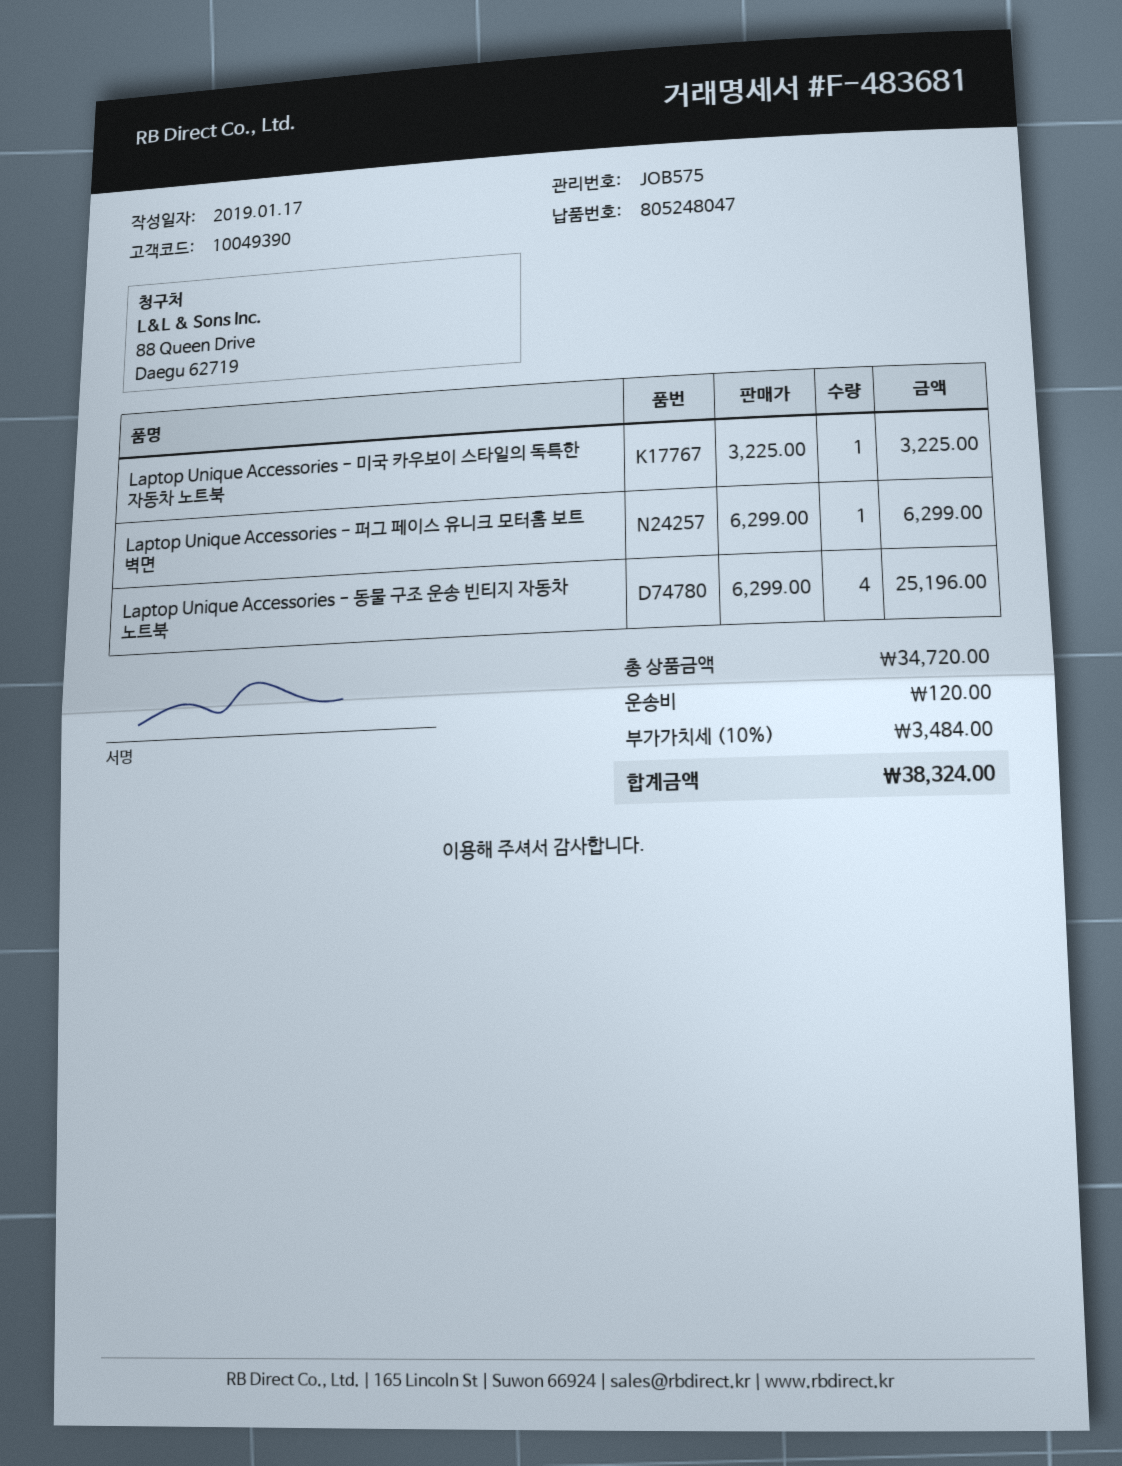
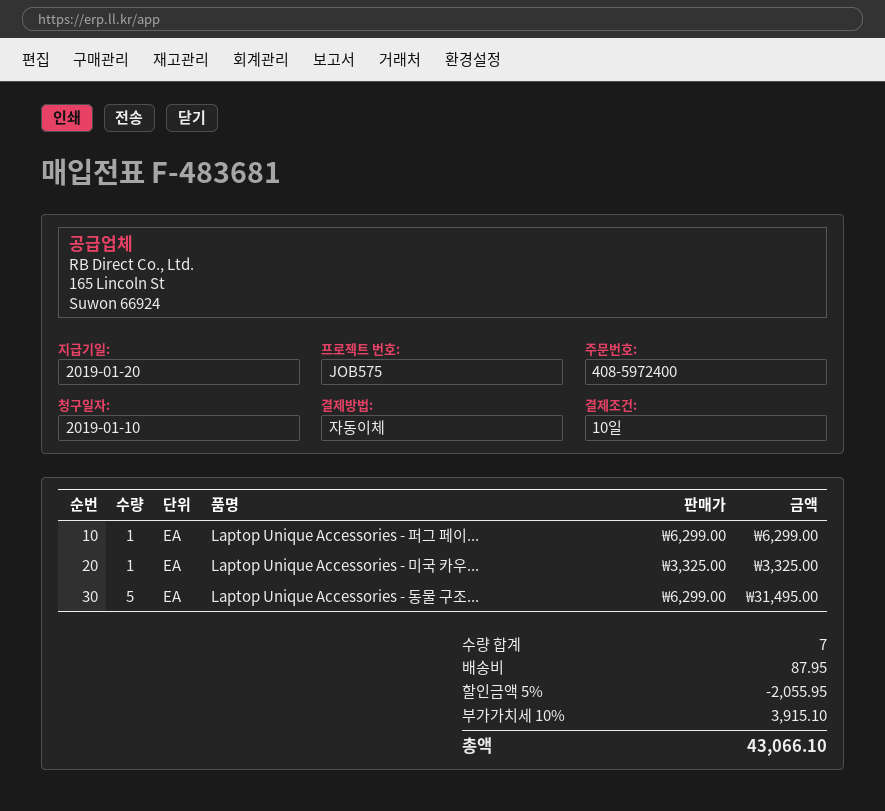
invoice date: 2019-01-17 -> 2019-01-10
Laptop Unique Accessories - 미국 카우보이 스타일의 독특한 자동차 노트북: 1 x 3225.00 = 3225.00 -> 1 x 3325.00 = 3325.00
Laptop Unique Accessories - 동물 구조 운송 빈티지 자동차 노트북: 4 x 6299.00 = 25196.00 -> 5 x 6299.00 = 31495.00
discount: none -> 5% = 2055.95
shipping: 120.00 -> 87.95
tax: 10% = 3484.00 -> 10% = 3915.10
total: 38324.00 -> 43066.10

